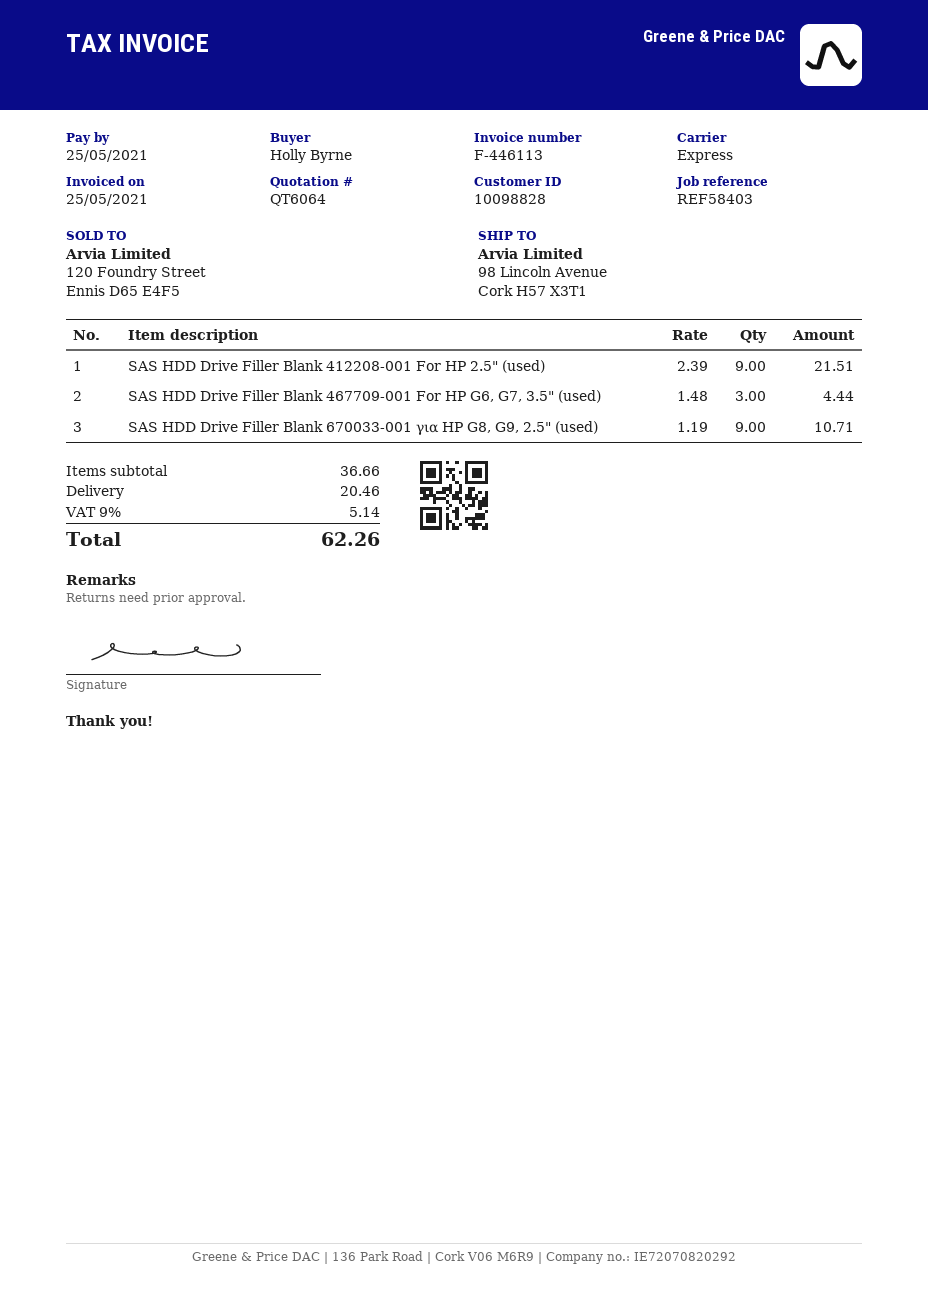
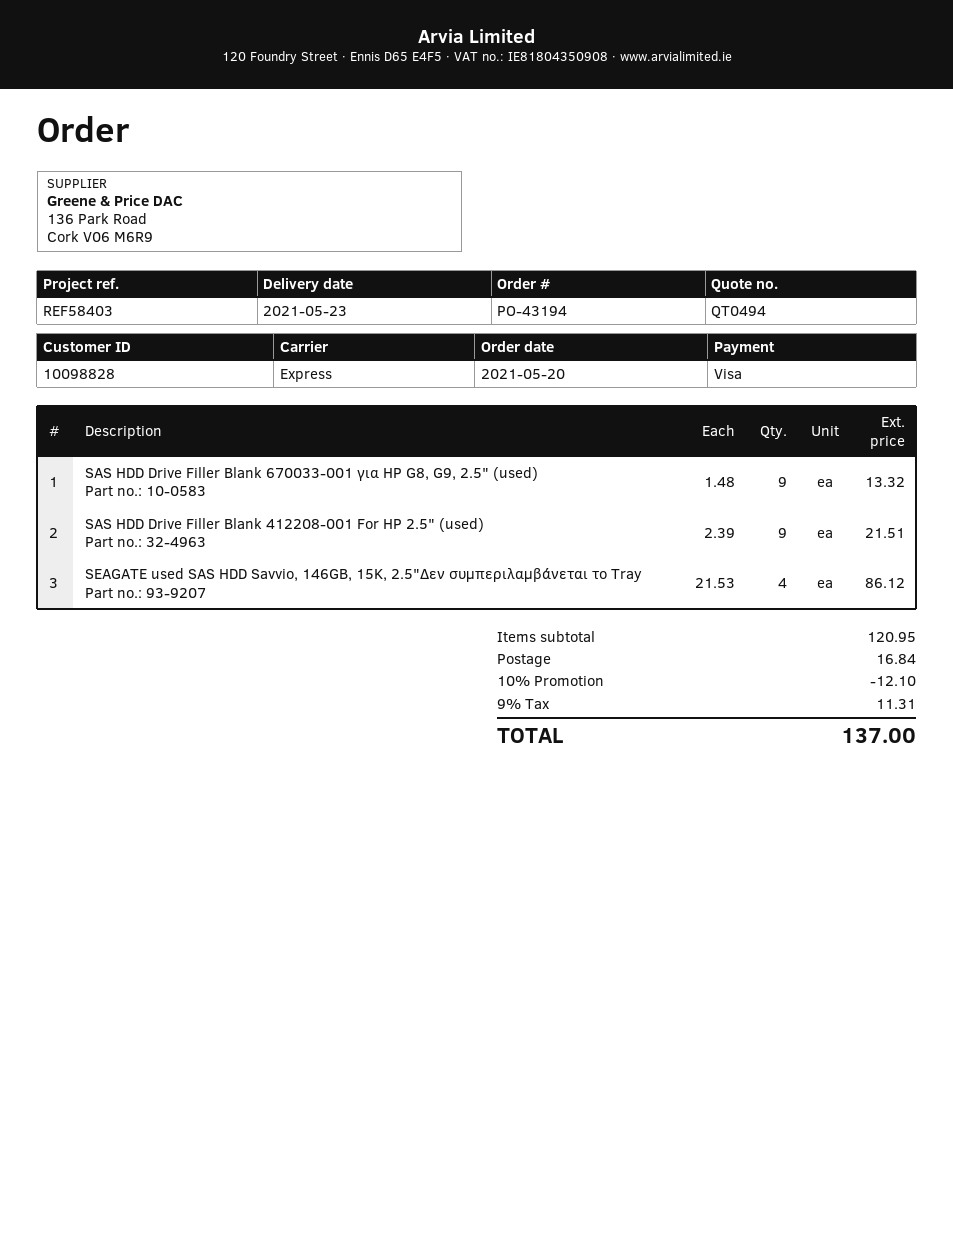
quote number: QT6064 -> QT0494
SAS HDD Drive Filler Blank 467709-001 For HP G6, G7, 3.5" (used): 3 x 1.48 = 4.44 -> none
SAS HDD Drive Filler Blank 670033-001 για HP G8, G9, 2.5" (used): 9 x 1.19 = 10.71 -> 9 x 1.48 = 13.32
SEAGATE used SAS HDD Savvio, 146GB, 15K, 2.5"Δεν συμπεριλαμβάνεται το Tray: none -> 4 x 21.53 = 86.12
subtotal: 36.66 -> 120.95
discount: none -> 10% = 12.10
shipping: 20.46 -> 16.84
tax: 9% = 5.14 -> 9% = 11.31
total: 62.26 -> 137.00

